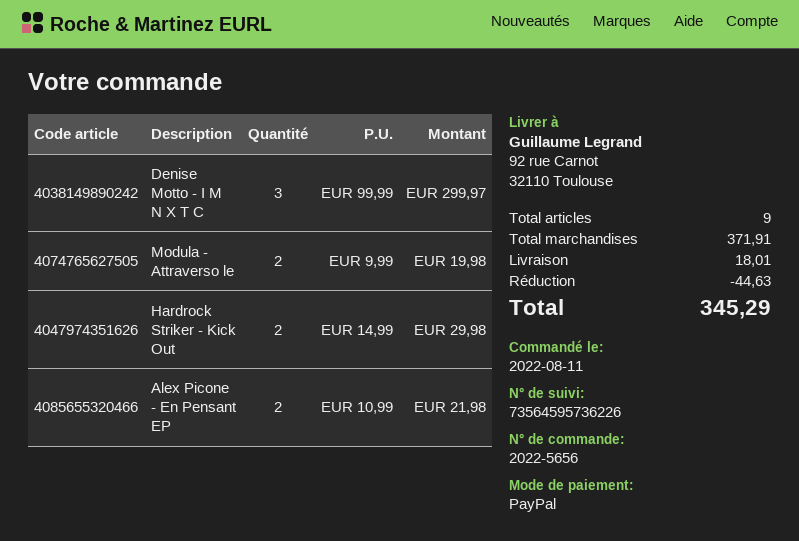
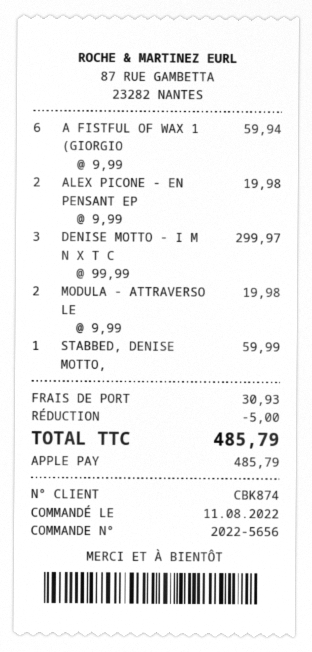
payment method: PayPal -> Apple Pay
Hardrock Striker - Kick Out: 2 x 14.99 = 29.98 -> none
Alex Picone - En Pensant EP: 2 x 10.99 = 21.98 -> 2 x 9.99 = 19.98
A FISTFUL OF WAX 1 (GIORGIO: none -> 6 x 9.99 = 59.94
STABBED, DENISE MOTTO,: none -> 1 x 59.99 = 59.99
discount: 44.63 -> 5.00
shipping: 18.01 -> 30.93
total: 345.29 -> 485.79

